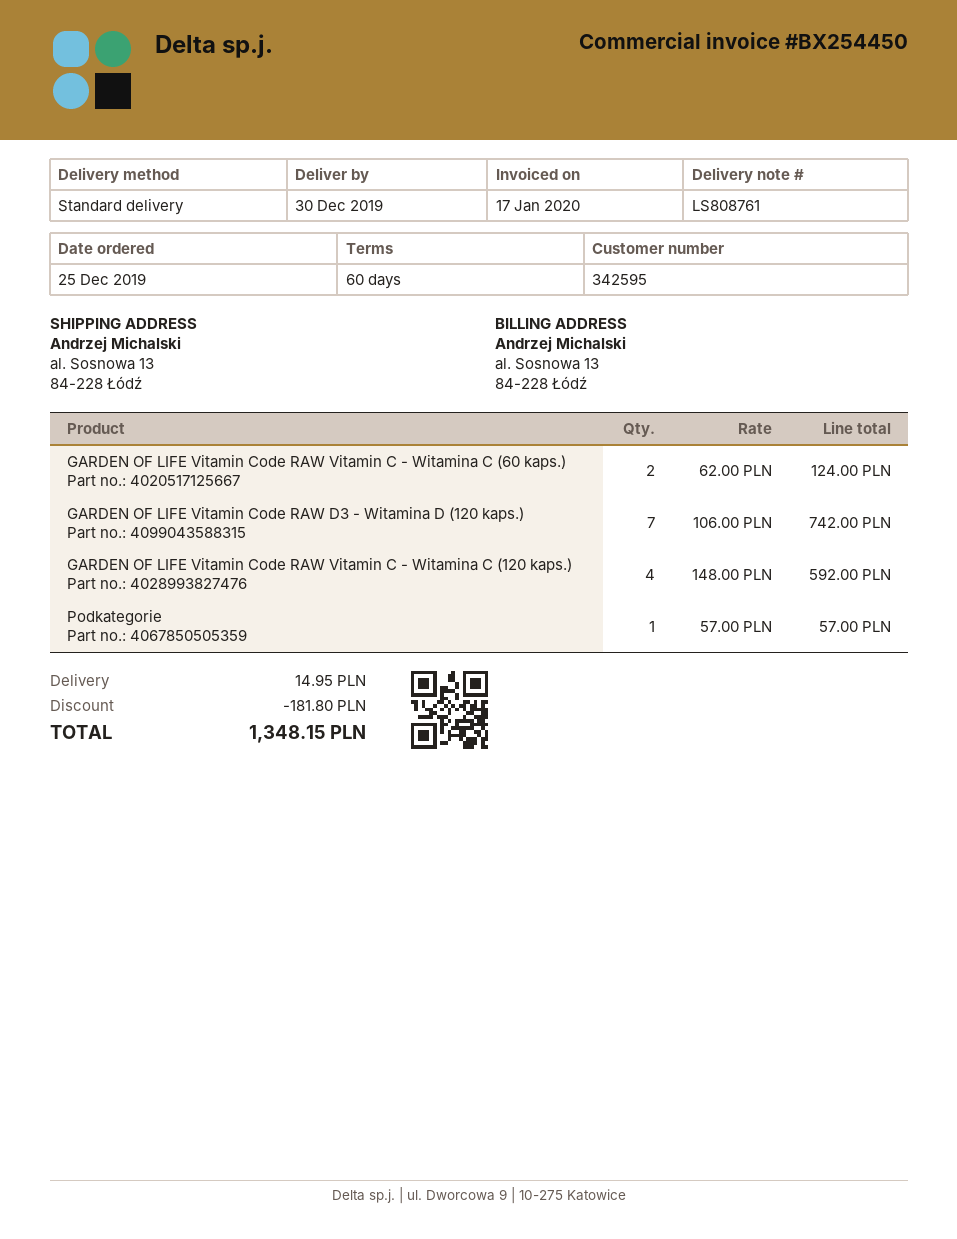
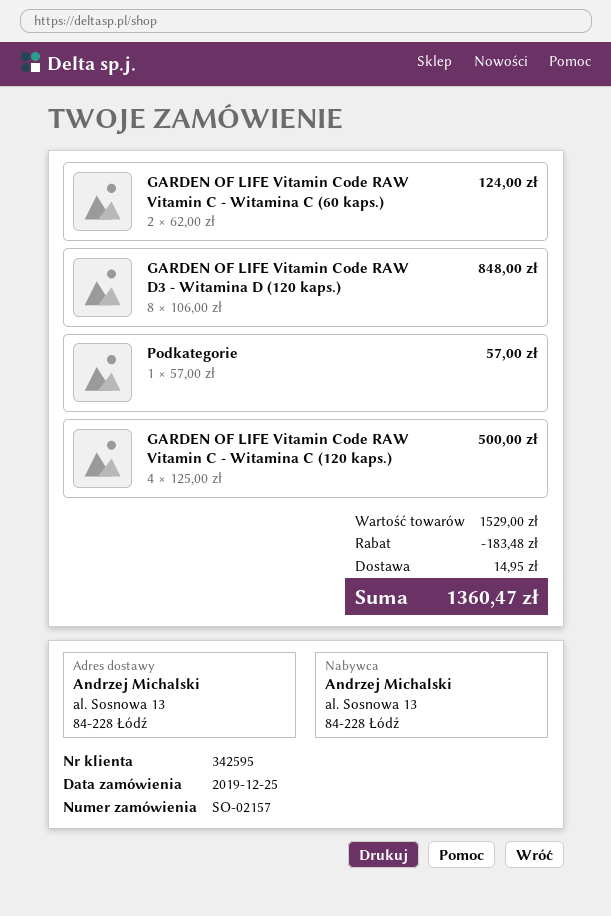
GARDEN OF LIFE Vitamin Code RAW D3 - Witamina D (120 kaps.): 7 x 106.00 = 742.00 -> 8 x 106.00 = 848.00
GARDEN OF LIFE Vitamin Code RAW Vitamin C - Witamina C (120 kaps.): 4 x 148.00 = 592.00 -> 4 x 125.00 = 500.00
discount: 181.80 -> 183.48
total: 1348.15 -> 1360.47

